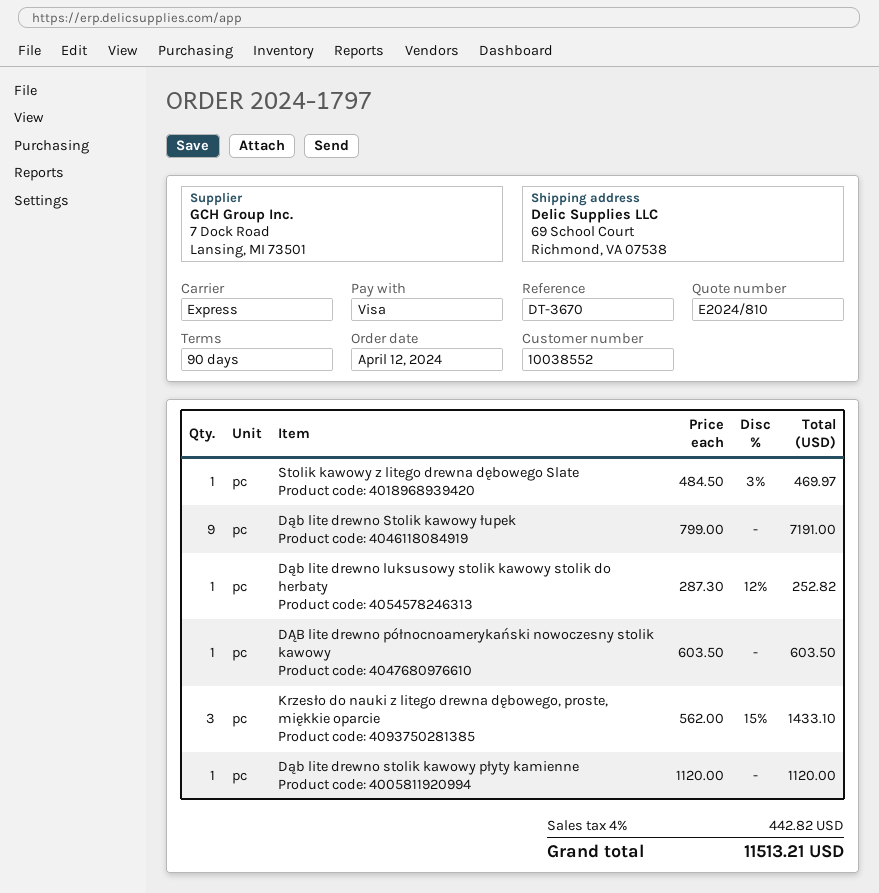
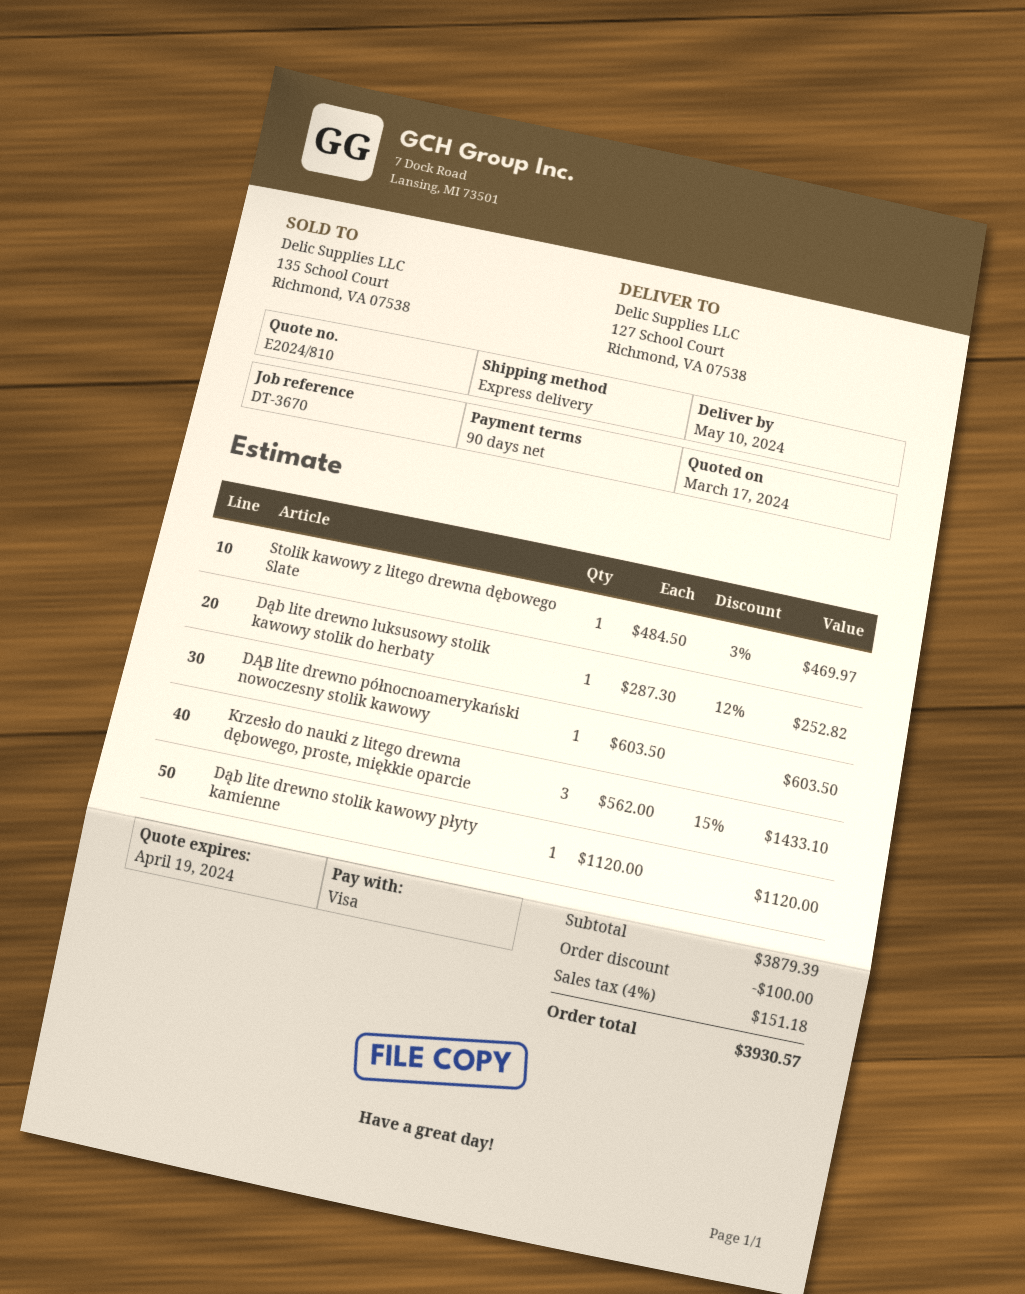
ship to: 69 School Court, Richmond, VA 07538 -> 127 School Court, Richmond, VA 07538
Dąb lite drewno Stolik kawowy łupek: 9 x 799.00 = 7191.00 -> none
discount: none -> 100.00
tax: 4% = 442.82 -> 4% = 151.18
total: 11513.21 -> 3930.57

